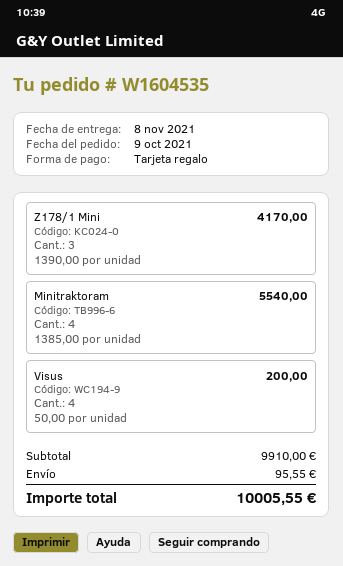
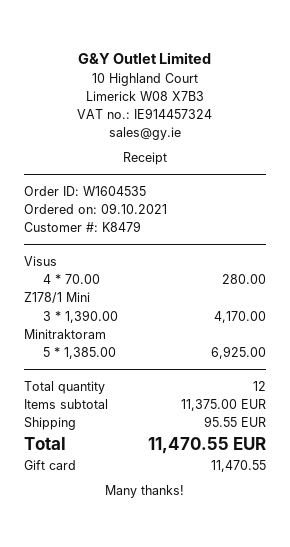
Minitraktoram: 4 x 1385.00 = 5540.00 -> 5 x 1385.00 = 6925.00
Visus: 4 x 50.00 = 200.00 -> 4 x 70.00 = 280.00
subtotal: 9910.00 -> 11375.00
total: 10005.55 -> 11470.55

